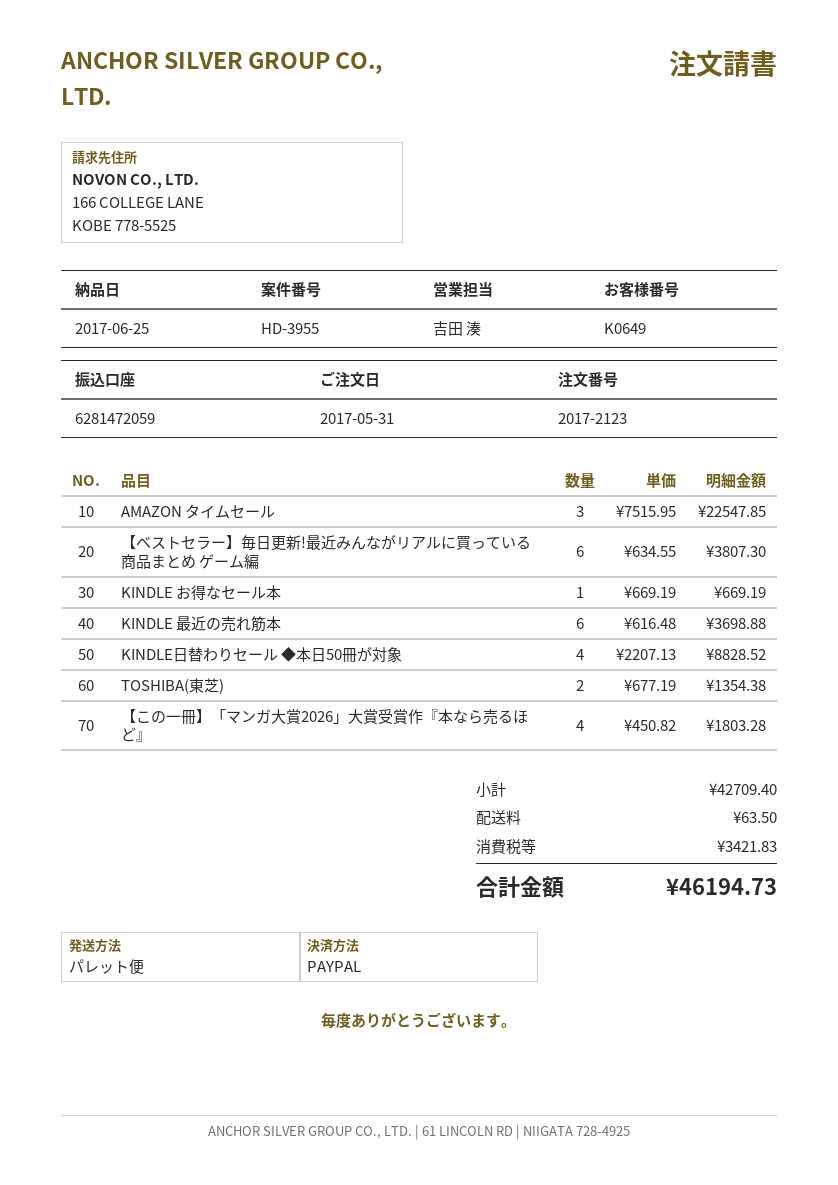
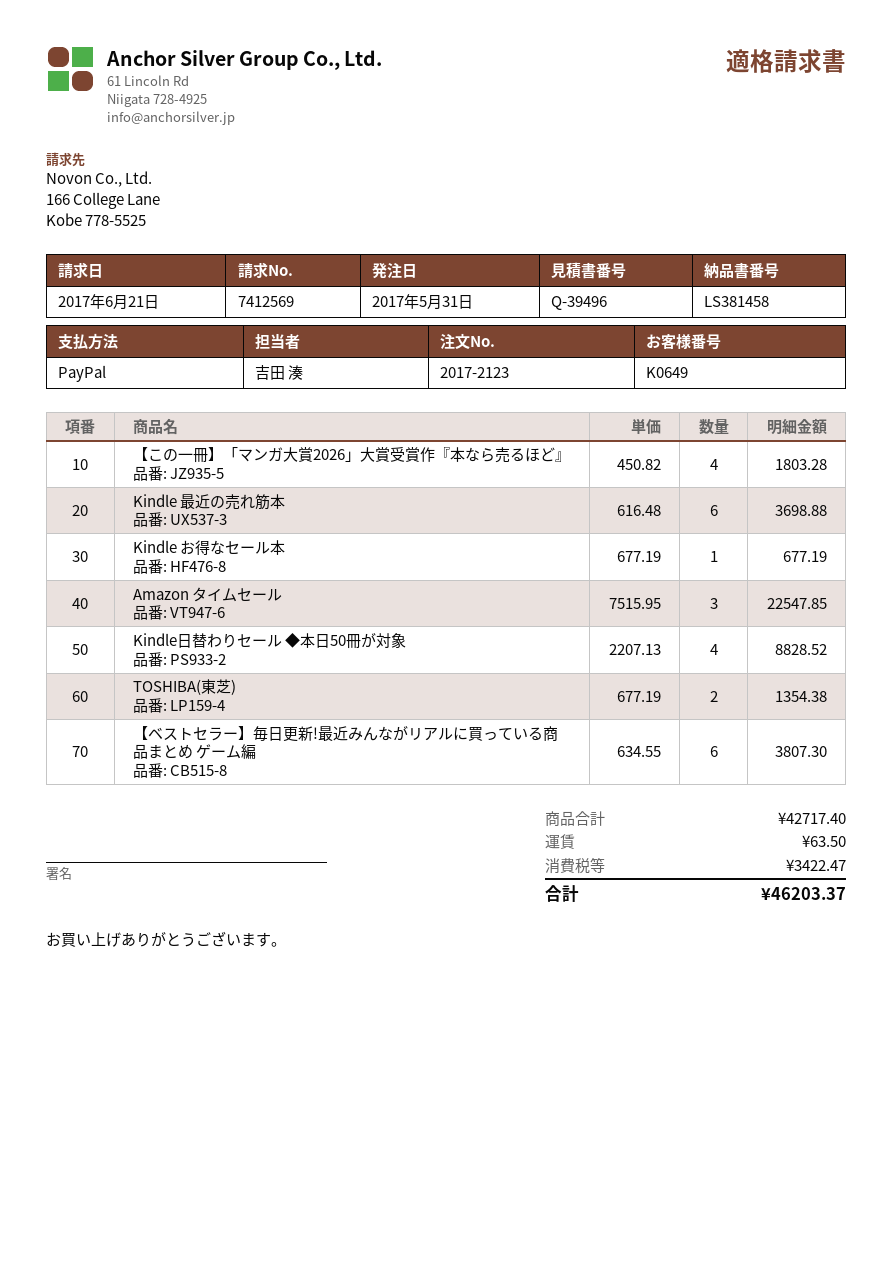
KINDLE お得なセール本: 1 x 669.19 = 669.19 -> 1 x 677.19 = 677.19
subtotal: 42709.40 -> 42717.40
tax: 3421.83 -> 3422.47
total: 46194.73 -> 46203.37

